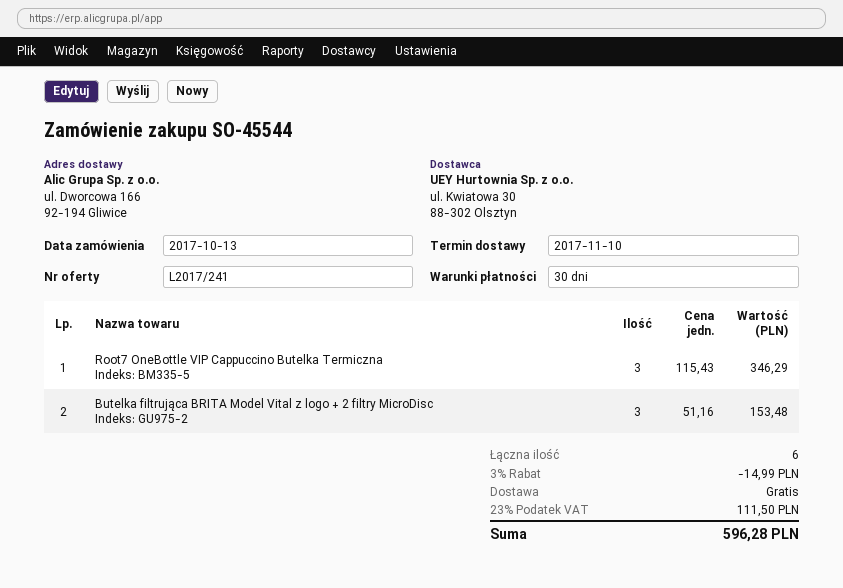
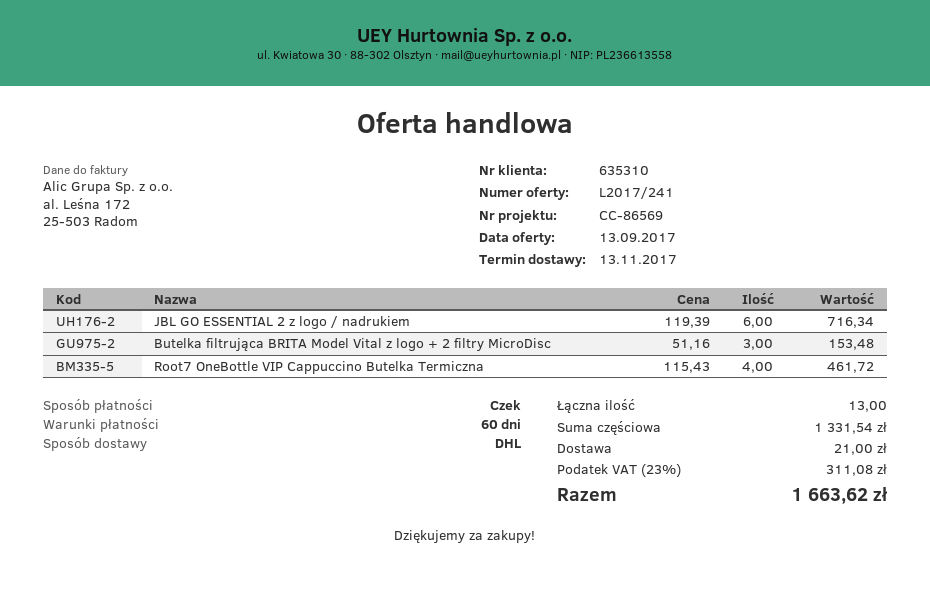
delivery date: 2017-11-10 -> 2017-11-13
payment terms: 30 days -> 60 days
Root7 OneBottle VIP Cappuccino Butelka Termiczna: 3 x 115.43 = 346.29 -> 4 x 115.43 = 461.72
JBL GO ESSENTIAL 2 z logo / nadrukiem: none -> 6 x 119.39 = 716.34
total quantity: 6 -> 13
discount: 3% = 14.99 -> none
shipping: 0.00 -> 21.00
tax: 23% = 111.50 -> 23% = 311.08
total: 596.28 -> 1663.62

